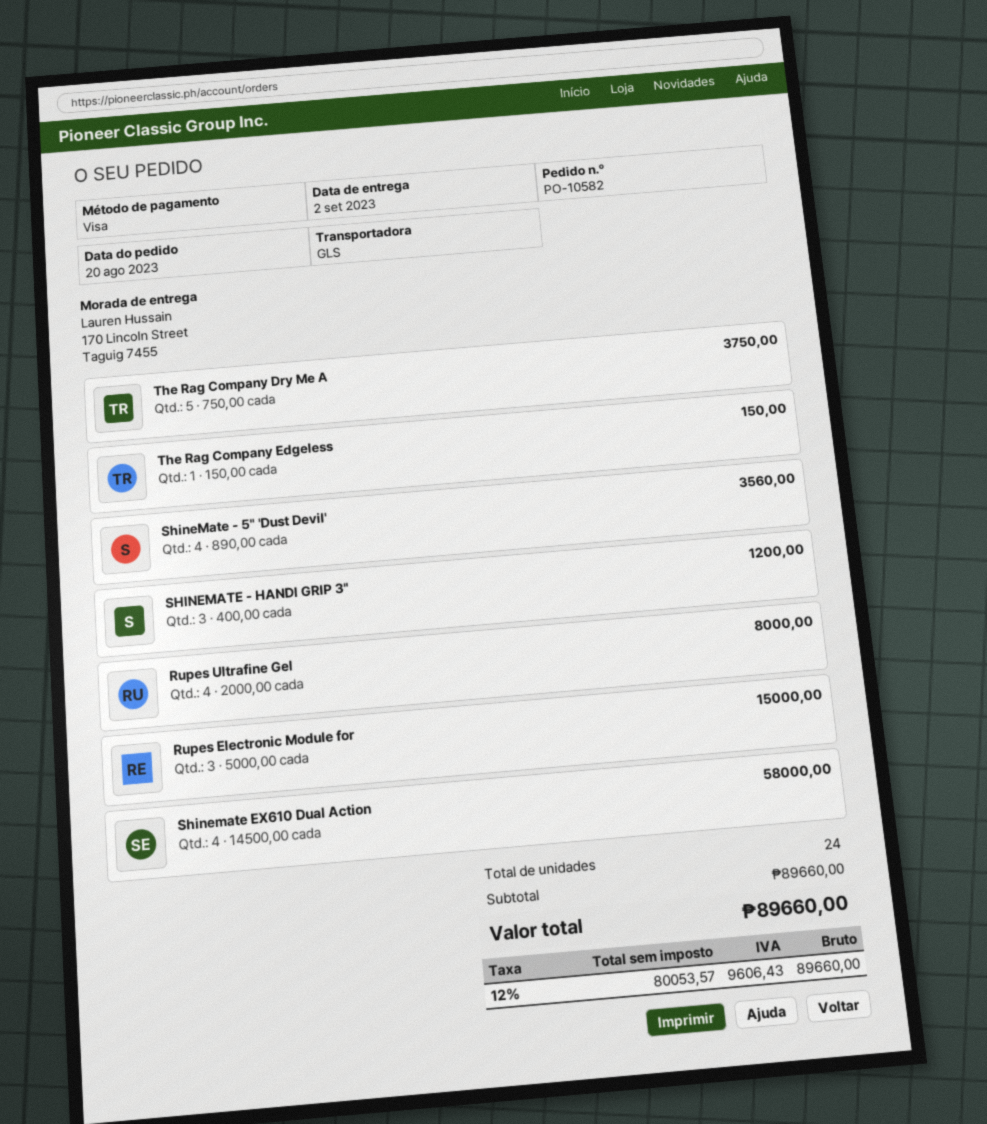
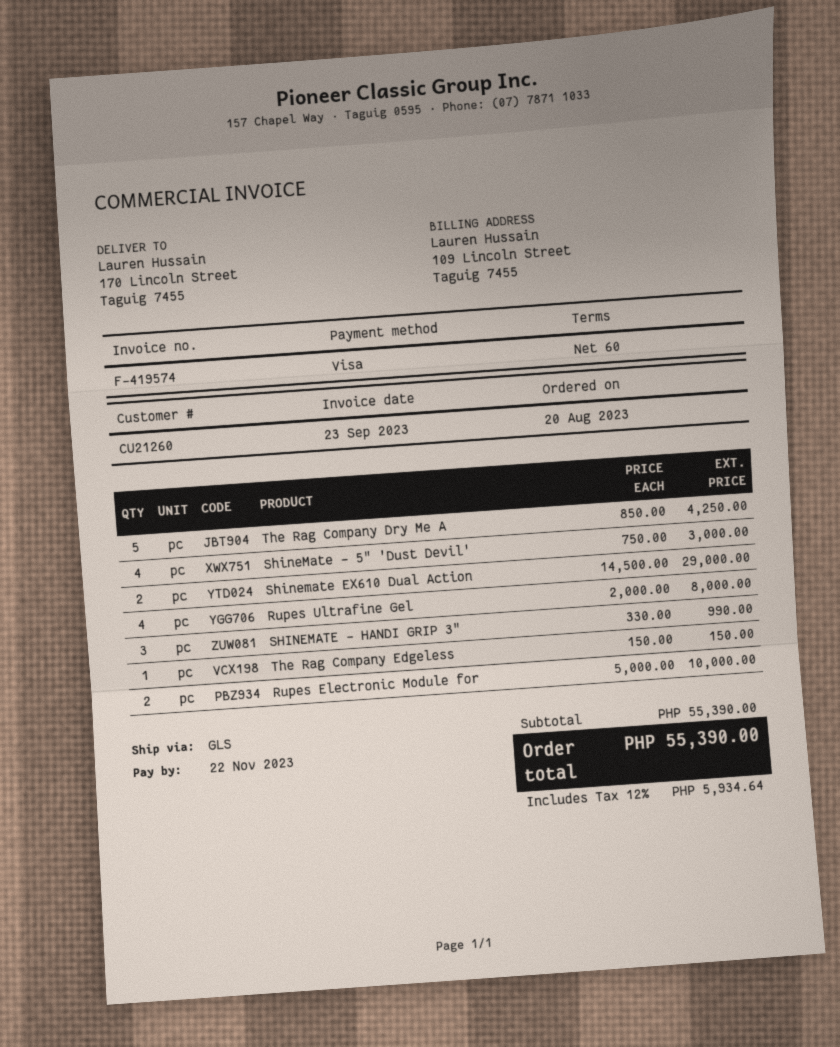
The Rag Company Dry Me A: 5 x 750.00 = 3750.00 -> 5 x 850.00 = 4250.00
ShineMate - 5" 'Dust Devil': 4 x 890.00 = 3560.00 -> 4 x 750.00 = 3000.00
SHINEMATE - HANDI GRIP 3": 3 x 400.00 = 1200.00 -> 3 x 330.00 = 990.00
Rupes Electronic Module for: 3 x 5000.00 = 15000.00 -> 2 x 5000.00 = 10000.00
Shinemate EX610 Dual Action: 4 x 14500.00 = 58000.00 -> 2 x 14500.00 = 29000.00
subtotal: 89660.00 -> 55390.00
tax: 12% = 9606.43 -> 12% = 5934.64
total: 89660.00 -> 55390.00

